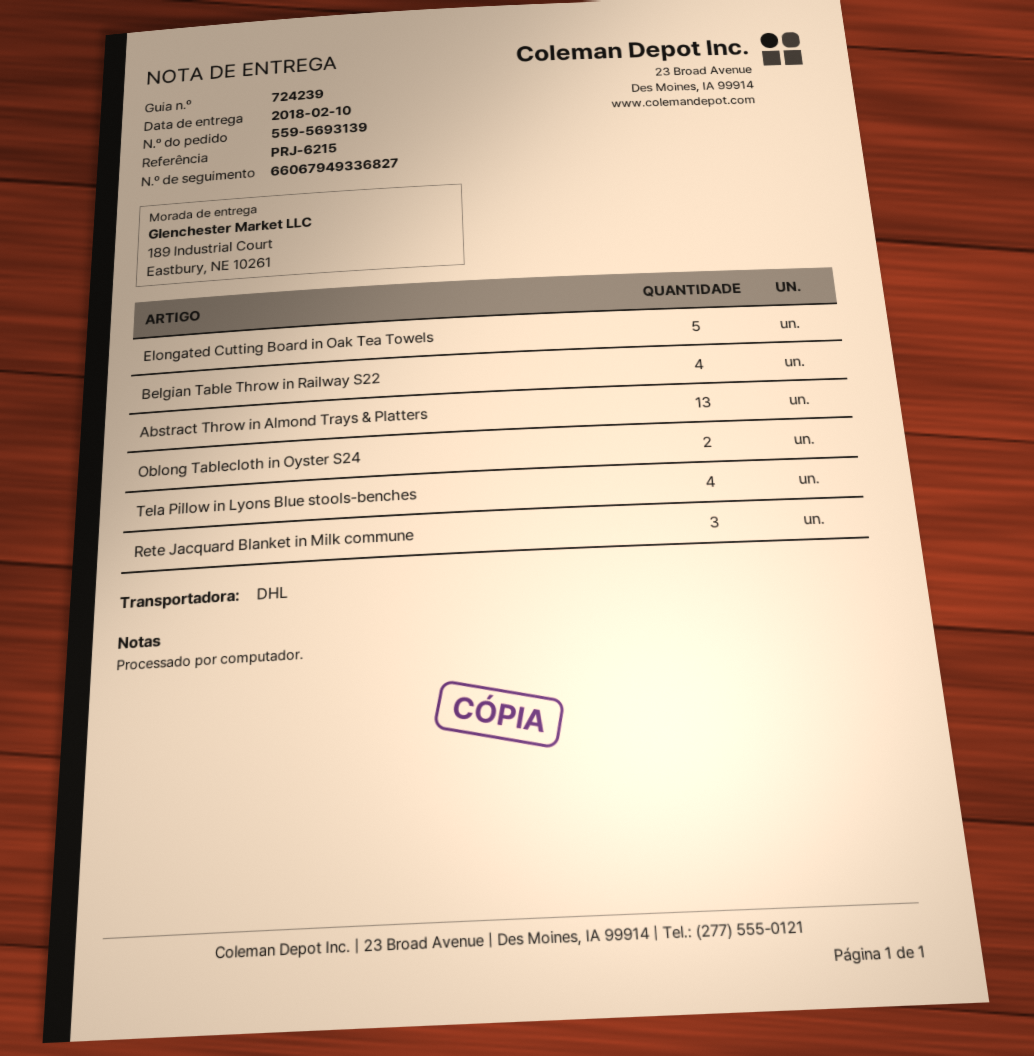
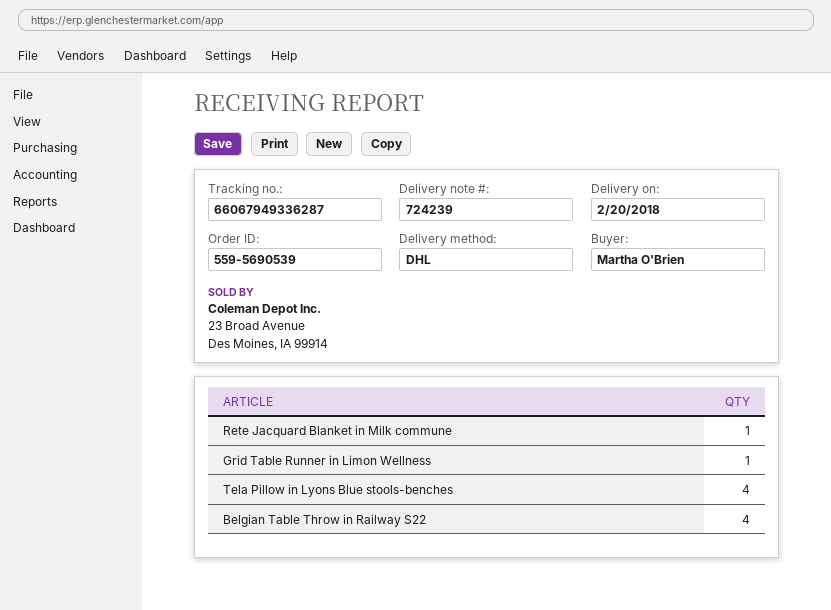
order number: 559-5693139 -> 559-5690539
delivery date: 2018-02-10 -> 2018-02-20
tracking number: 66067949336827 -> 66067949336287
Elongated Cutting Board in Oak Tea Towels: 5 -> none
Abstract Throw in Almond Trays & Platters: 13 -> none
Oblong Tablecloth in Oyster S24: 2 -> none
Rete Jacquard Blanket in Milk commune: 3 -> 1
Grid Table Runner in Limon Wellness: none -> 1

